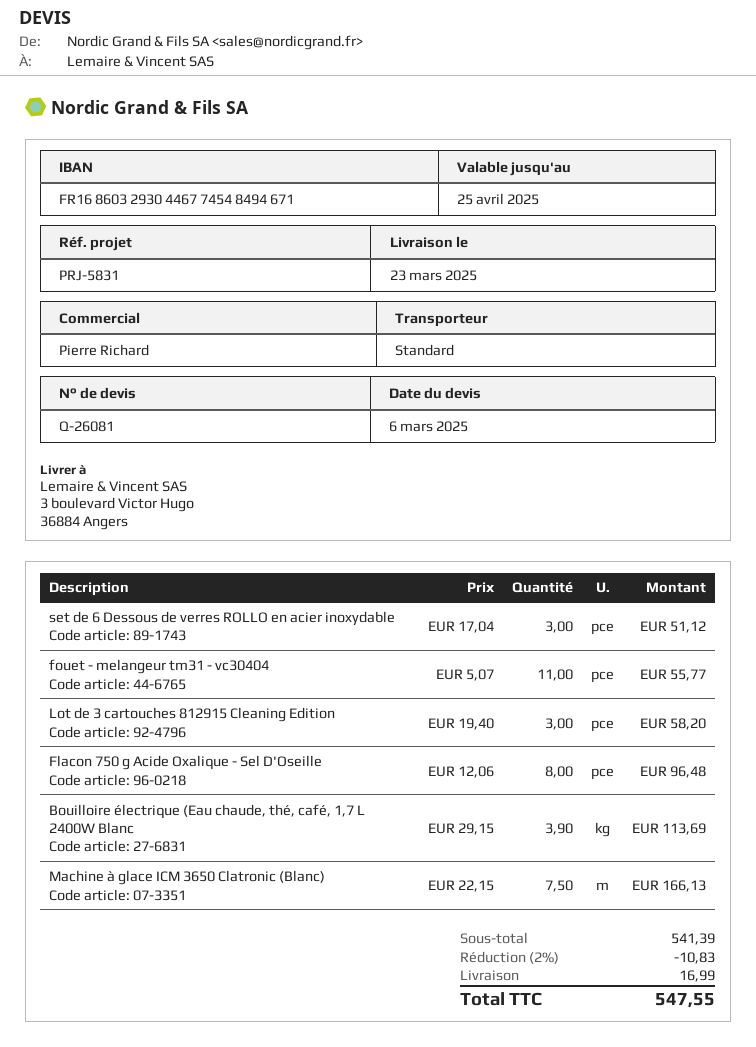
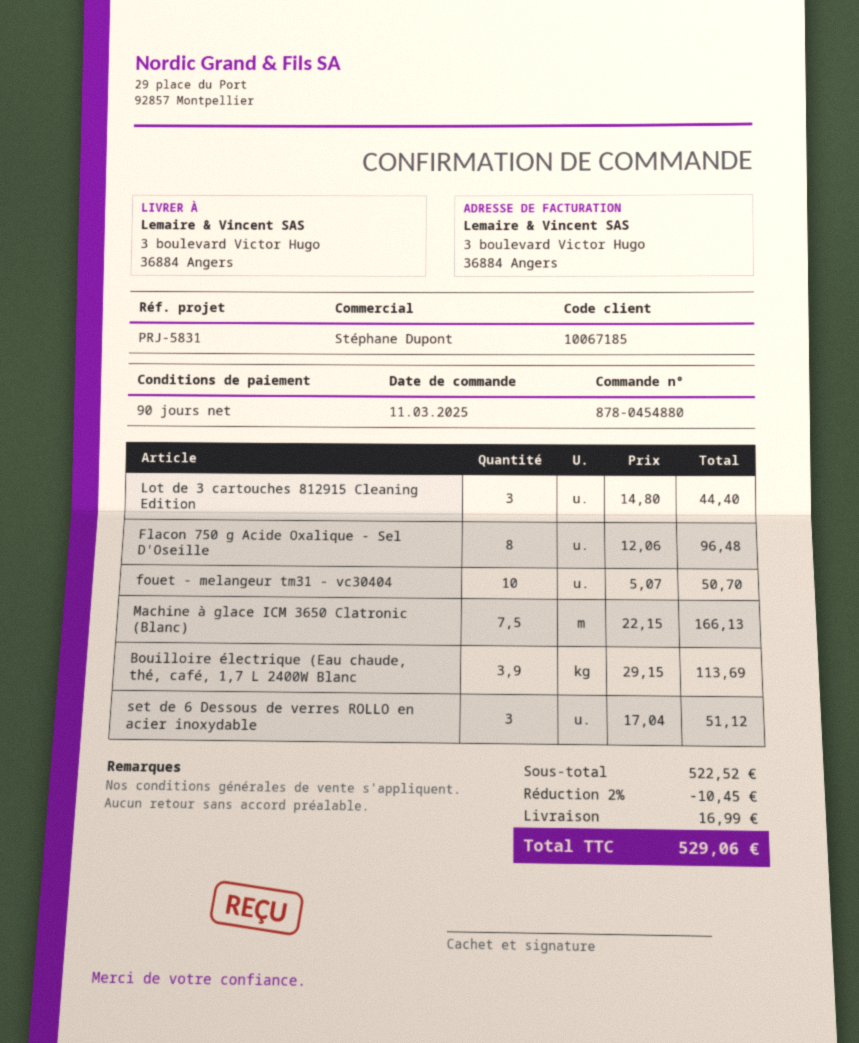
sales rep: Pierre Richard -> Stéphane Dupont
fouet - melangeur tm31 - vc30404: 11 x 5.07 = 55.77 -> 10 x 5.07 = 50.70
Lot de 3 cartouches 812915 Cleaning Edition: 3 x 19.40 = 58.20 -> 3 x 14.80 = 44.40
subtotal: 541.39 -> 522.52
discount: 2% = 10.83 -> 2% = 10.45
total: 547.55 -> 529.06

